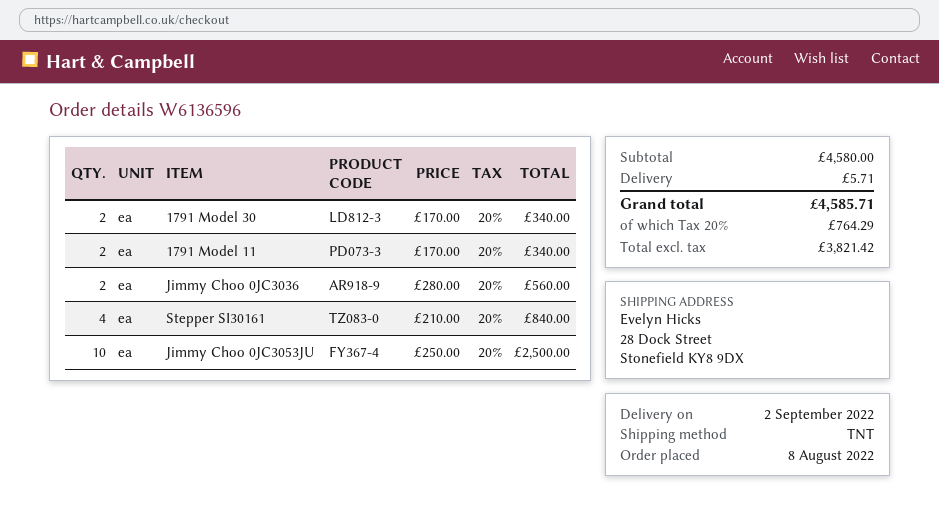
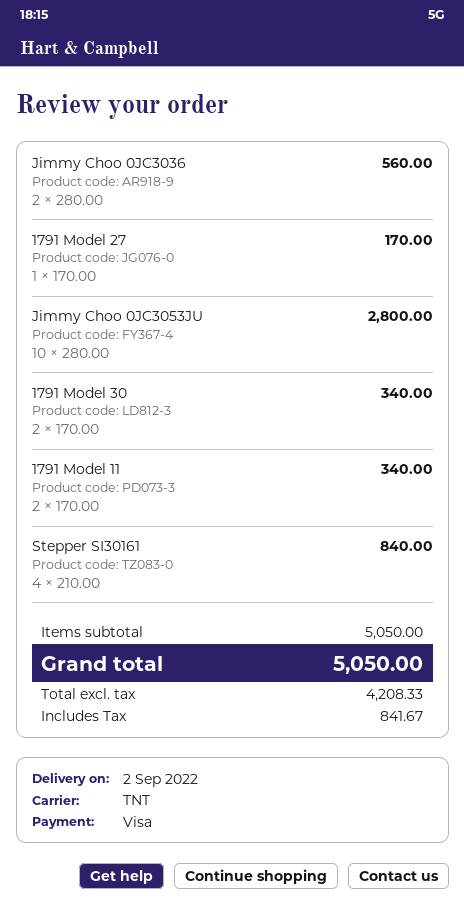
Jimmy Choo 0JC3053JU: 10 x 250.00 = 2500.00 -> 10 x 280.00 = 2800.00
1791 Model 27: none -> 1 x 170.00 = 170.00
subtotal: 4580.00 -> 5050.00
shipping: 5.71 -> none
net: 3821.42 -> 4208.33
tax: 764.29 -> 841.67
total: 4585.71 -> 5050.00

